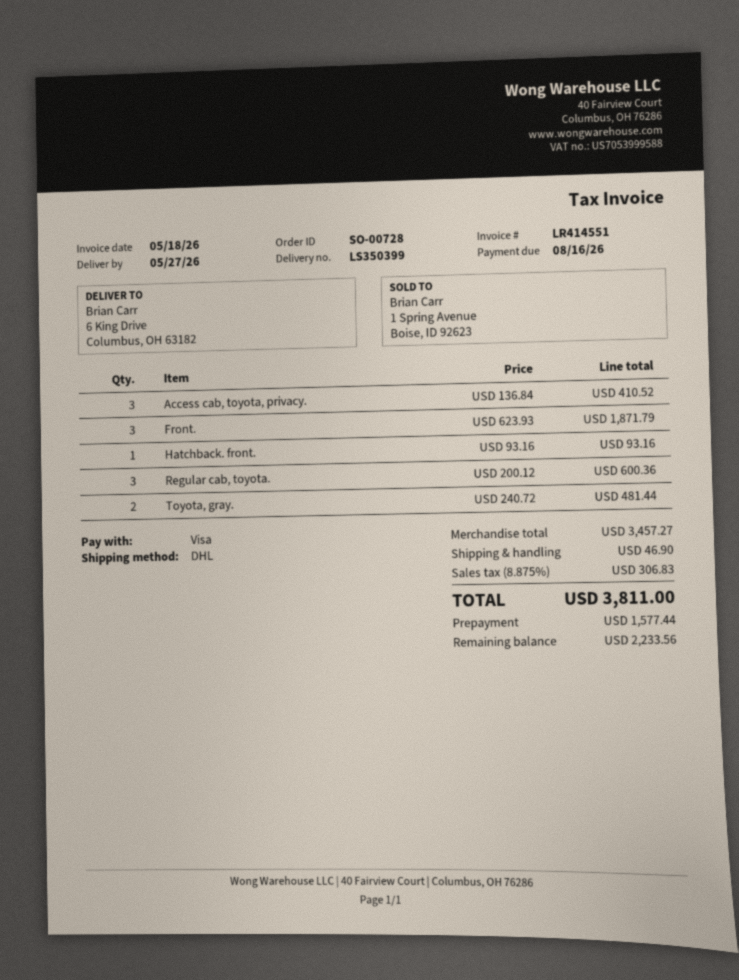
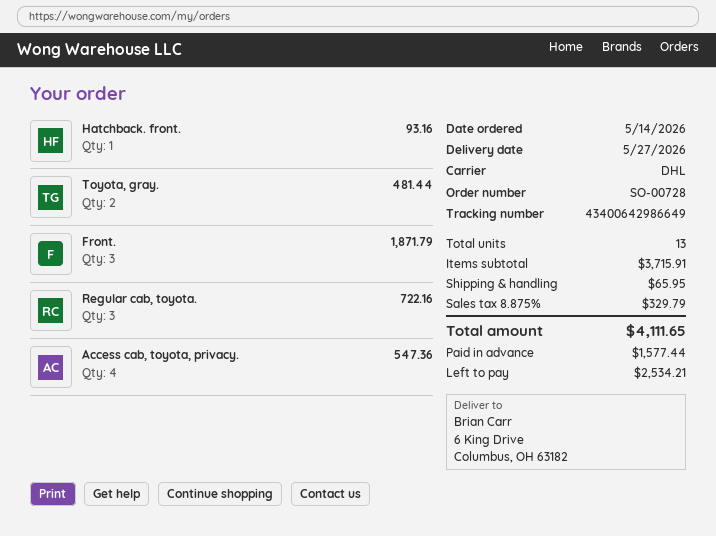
Access cab, toyota, privacy.: 3 for 410.52 -> 4 for 547.36
Regular cab, toyota.: 3 for 600.36 -> 3 for 722.16
subtotal: 3457.27 -> 3715.91
shipping: 46.90 -> 65.95
tax: 8.875% = 306.83 -> 8.875% = 329.79
total: 3811.00 -> 4111.65
balance: 2233.56 -> 2534.21

